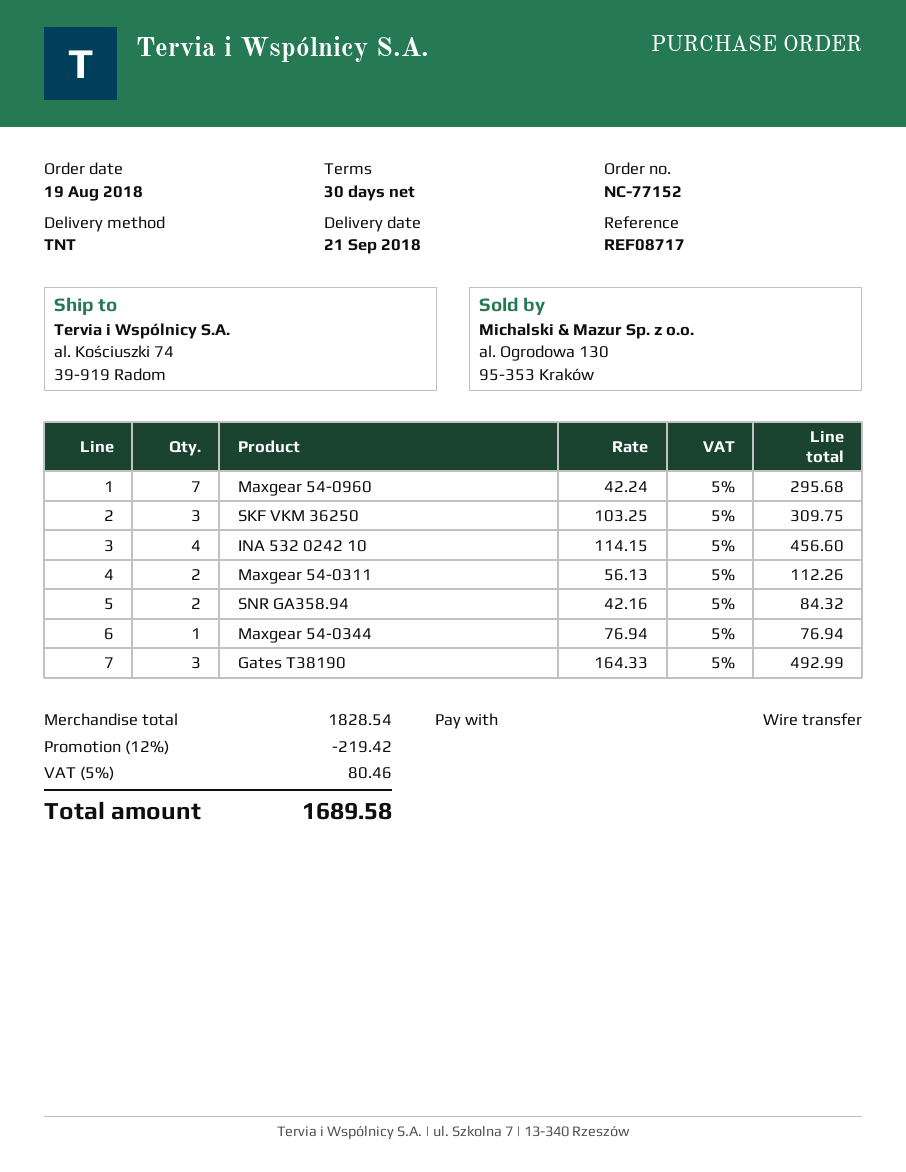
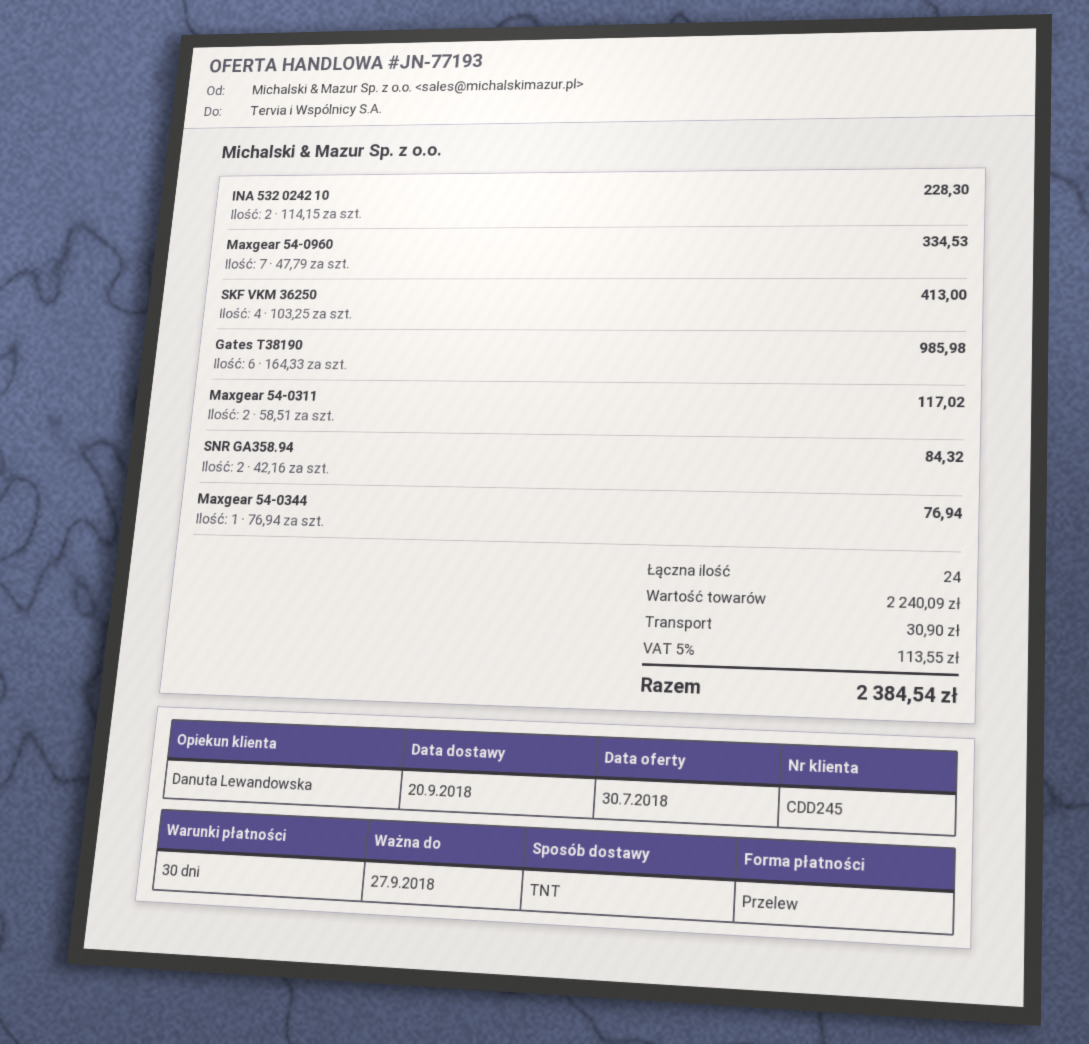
delivery date: 2018-09-21 -> 2018-09-20
Maxgear 54-0960: 7 x 42.24 = 295.68 -> 7 x 47.79 = 334.53
SKF VKM 36250: 3 x 103.25 = 309.75 -> 4 x 103.25 = 413.00
INA 532 0242 10: 4 x 114.15 = 456.60 -> 2 x 114.15 = 228.30
Maxgear 54-0311: 2 x 56.13 = 112.26 -> 2 x 58.51 = 117.02
Gates T38190: 3 x 164.33 = 492.99 -> 6 x 164.33 = 985.98
subtotal: 1828.54 -> 2240.09
discount: 12% = 219.42 -> none
shipping: none -> 30.90
tax: 5% = 80.46 -> 5% = 113.55
total: 1689.58 -> 2384.54

